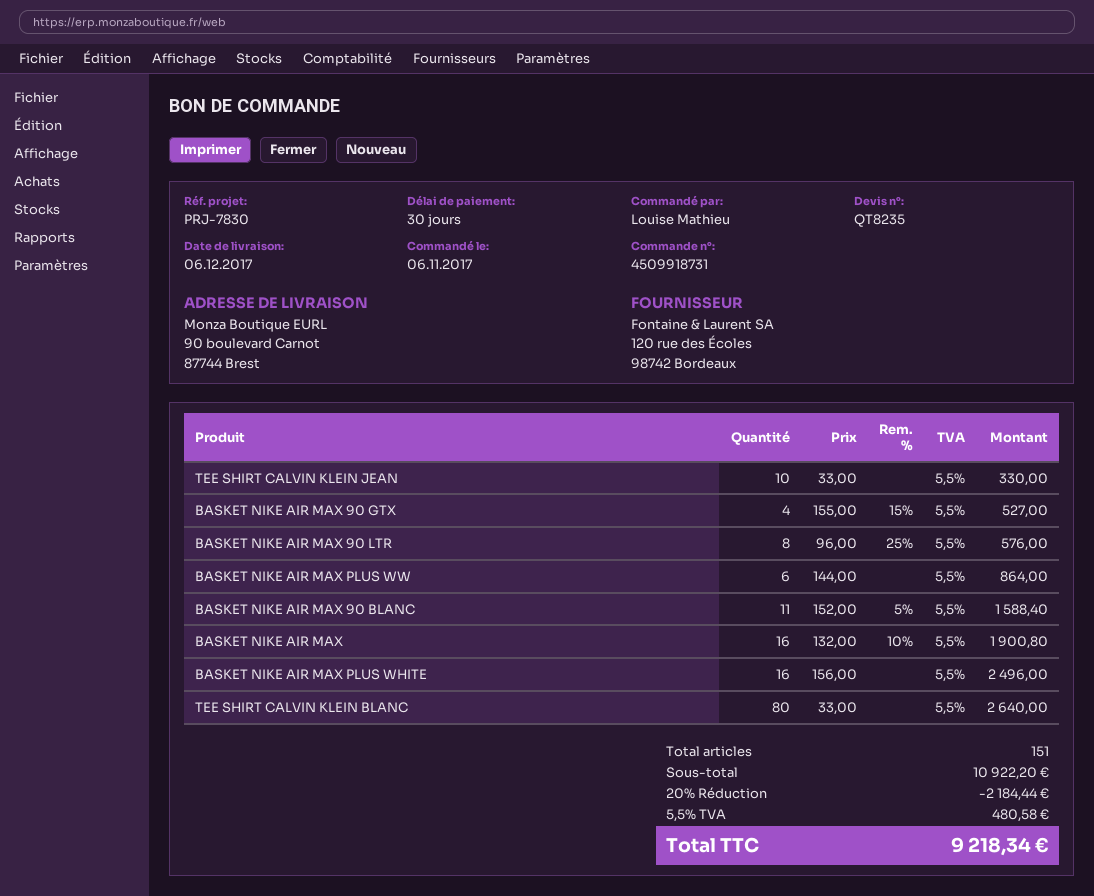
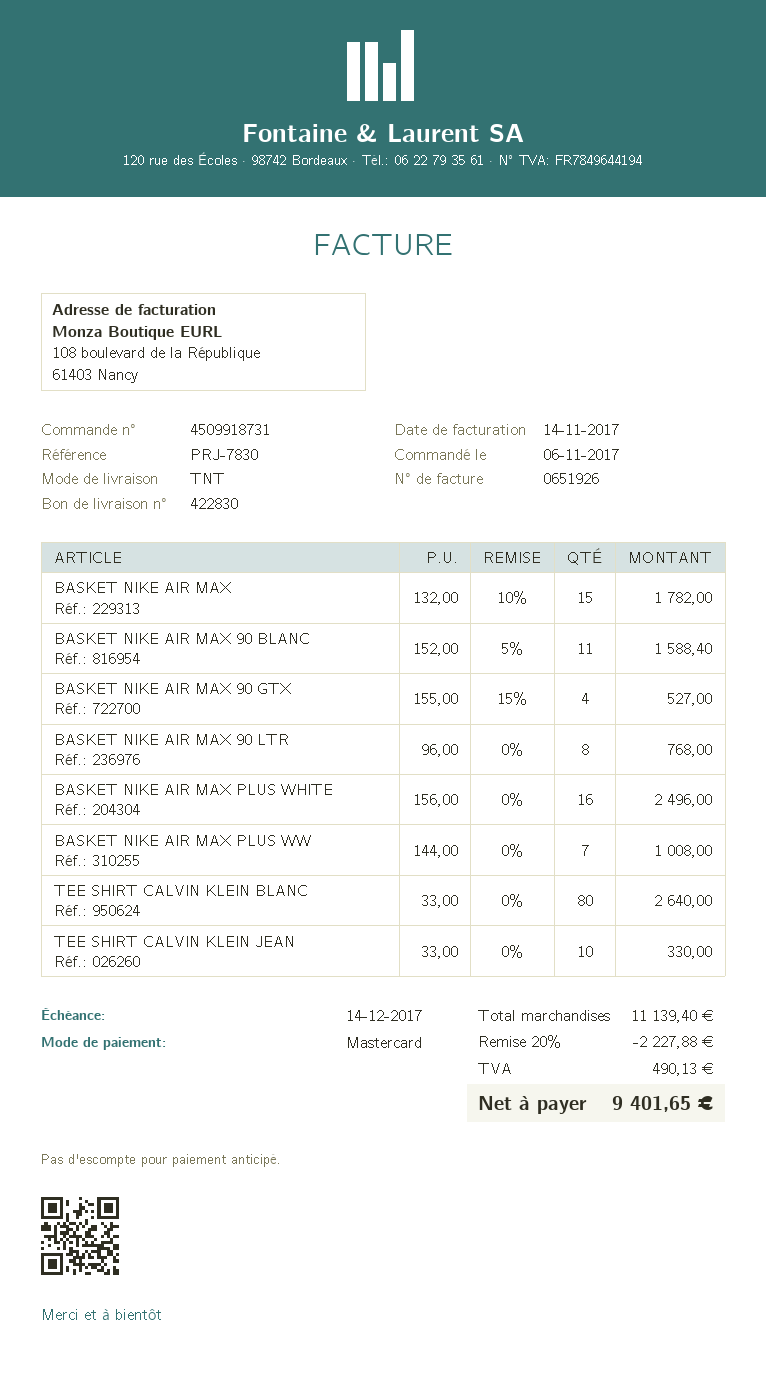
BASKET NIKE AIR MAX 90 LTR: 8 x 96.00 - 25% = 576.00 -> 8 x 96.00 = 768.00
BASKET NIKE AIR MAX PLUS WW: 6 x 144.00 = 864.00 -> 7 x 144.00 = 1008.00
BASKET NIKE AIR MAX: 16 x 132.00 - 10% = 1900.80 -> 15 x 132.00 - 10% = 1782.00
subtotal: 10922.20 -> 11139.40
discount: 20% = 2184.44 -> 20% = 2227.88
tax: 480.58 -> 490.13
total: 9218.34 -> 9401.65

